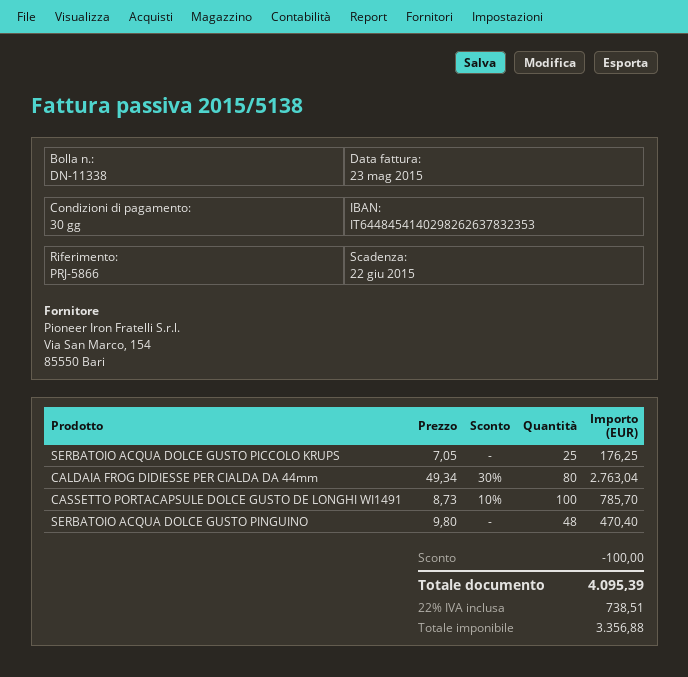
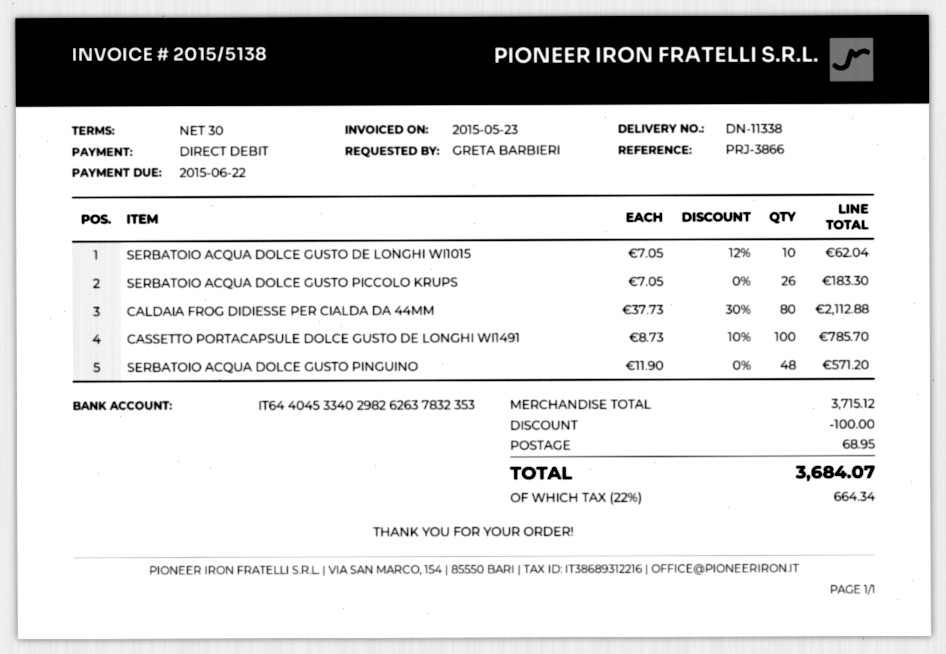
reference: PRJ-5866 -> PRJ-3866
bank account: IT6448454140298262637832353 -> IT6440453340298262637832353
SERBATOIO ACQUA DOLCE GUSTO PICCOLO KRUPS: 25 x 7.05 = 176.25 -> 26 x 7.05 = 183.30
CALDAIA FROG DIDIESSE PER CIALDA DA 44mm: 80 x 49.34 - 30% = 2763.04 -> 80 x 37.73 - 30% = 2112.88
SERBATOIO ACQUA DOLCE GUSTO PINGUINO: 48 x 9.80 = 470.40 -> 48 x 11.90 = 571.20
SERBATOIO ACQUA DOLCE GUSTO DE LONGHI WI1015: none -> 10 x 7.05 - 12% = 62.04
shipping: none -> 68.95
tax: 22% = 738.51 -> 22% = 664.34
total: 4095.39 -> 3684.07

